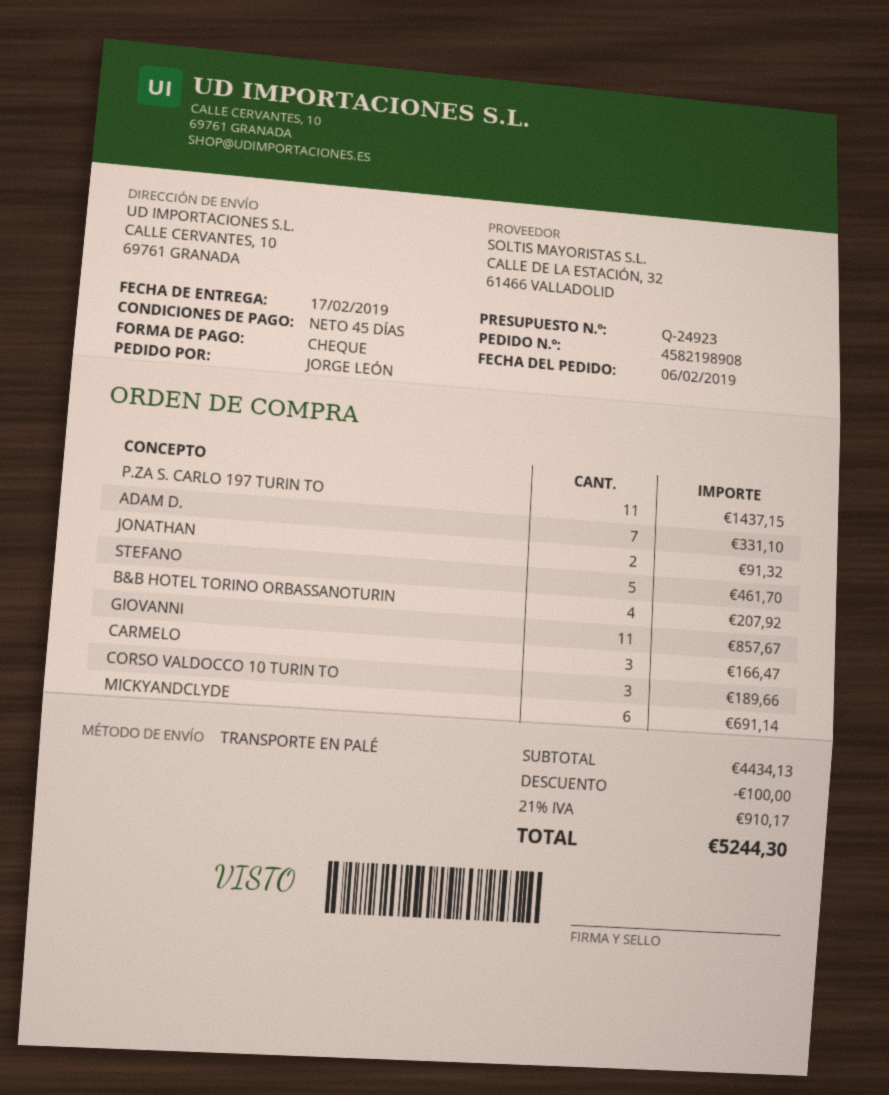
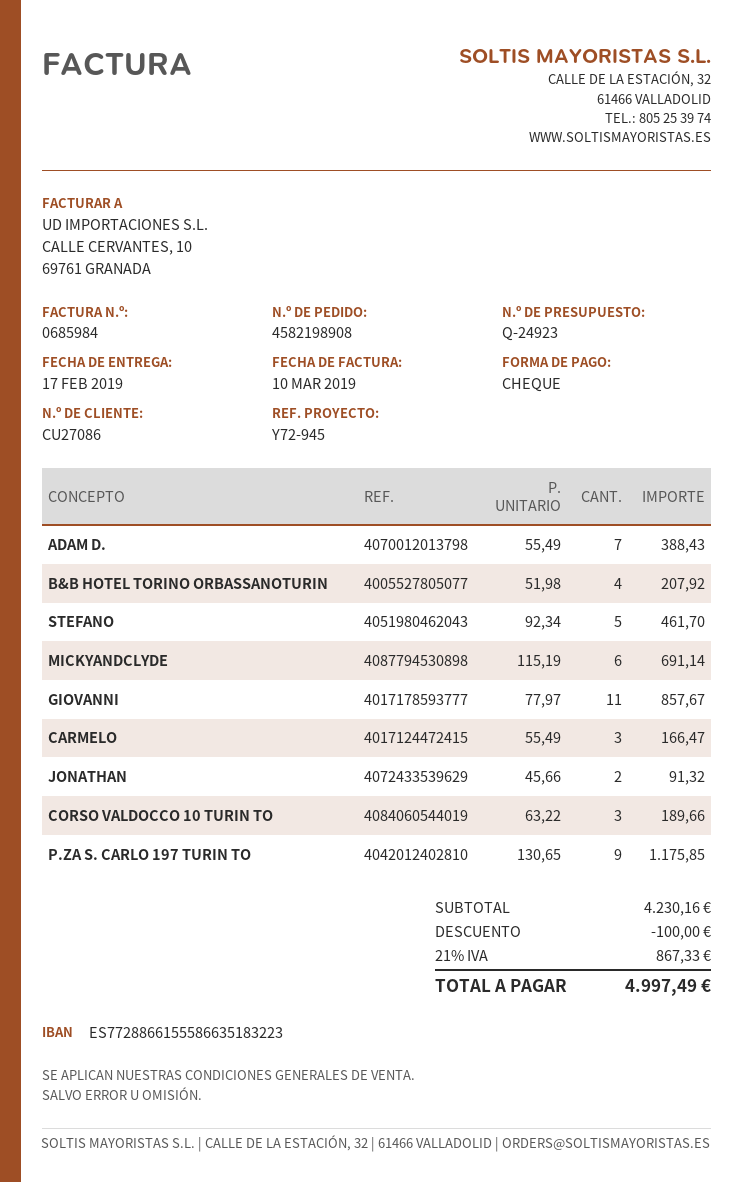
P.ZA S. CARLO 197 TURIN TO: 11 for 1437.15 -> 9 for 1175.85
ADAM D.: 7 for 331.10 -> 7 for 388.43
subtotal: 4434.13 -> 4230.16
tax: 21% = 910.17 -> 21% = 867.33
total: 5244.30 -> 4997.49

